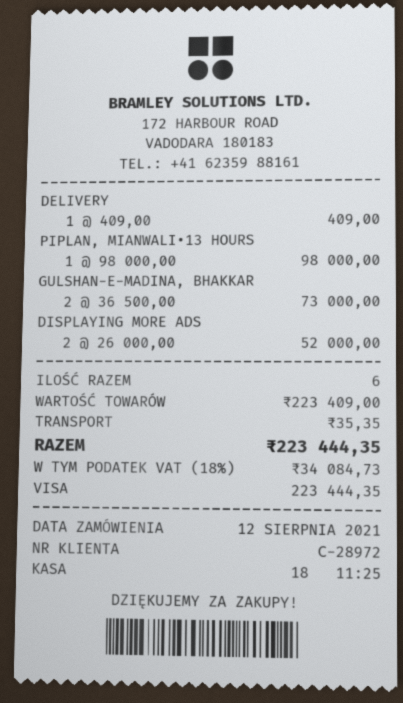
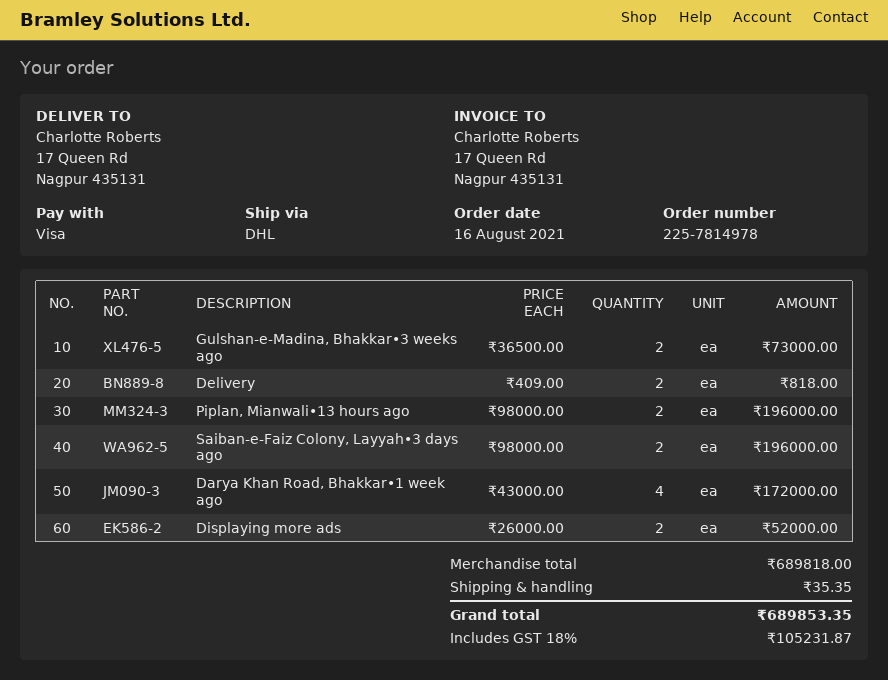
order date: 2021-08-12 -> 2021-08-16
DELIVERY: 1 x 409.00 = 409.00 -> 2 x 409.00 = 818.00
PIPLAN, MIANWALI•13 HOURS: 1 x 98000.00 = 98000.00 -> 2 x 98000.00 = 196000.00
Saiban-e-Faiz Colony, Layyah•3 days ago: none -> 2 x 98000.00 = 196000.00
Darya Khan Road, Bhakkar•1 week ago: none -> 4 x 43000.00 = 172000.00
subtotal: 223409.00 -> 689818.00
tax: 18% = 34084.73 -> 18% = 105231.87
total: 223444.35 -> 689853.35

